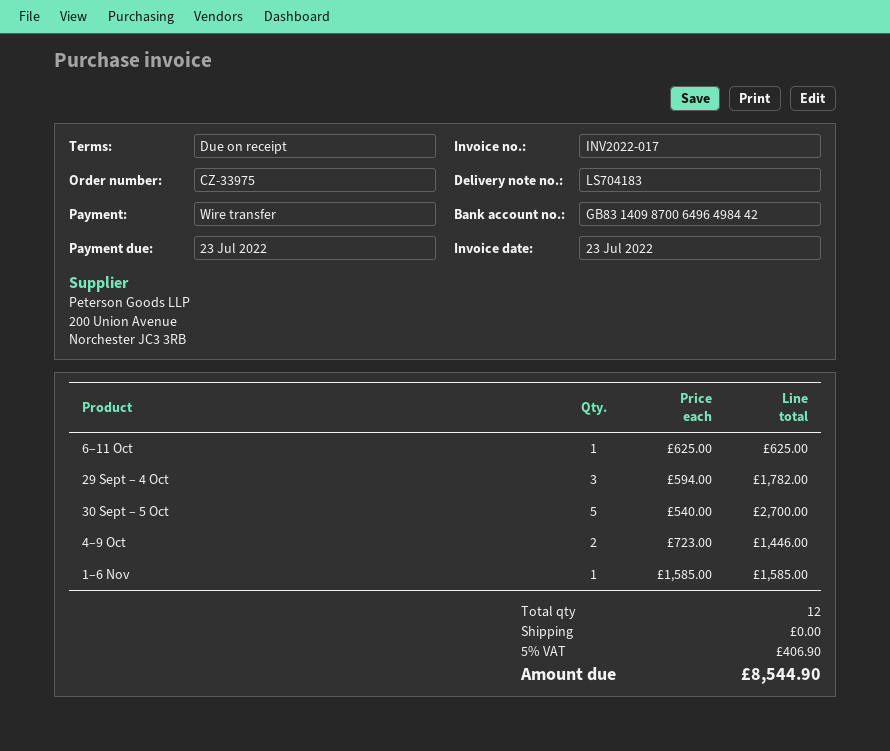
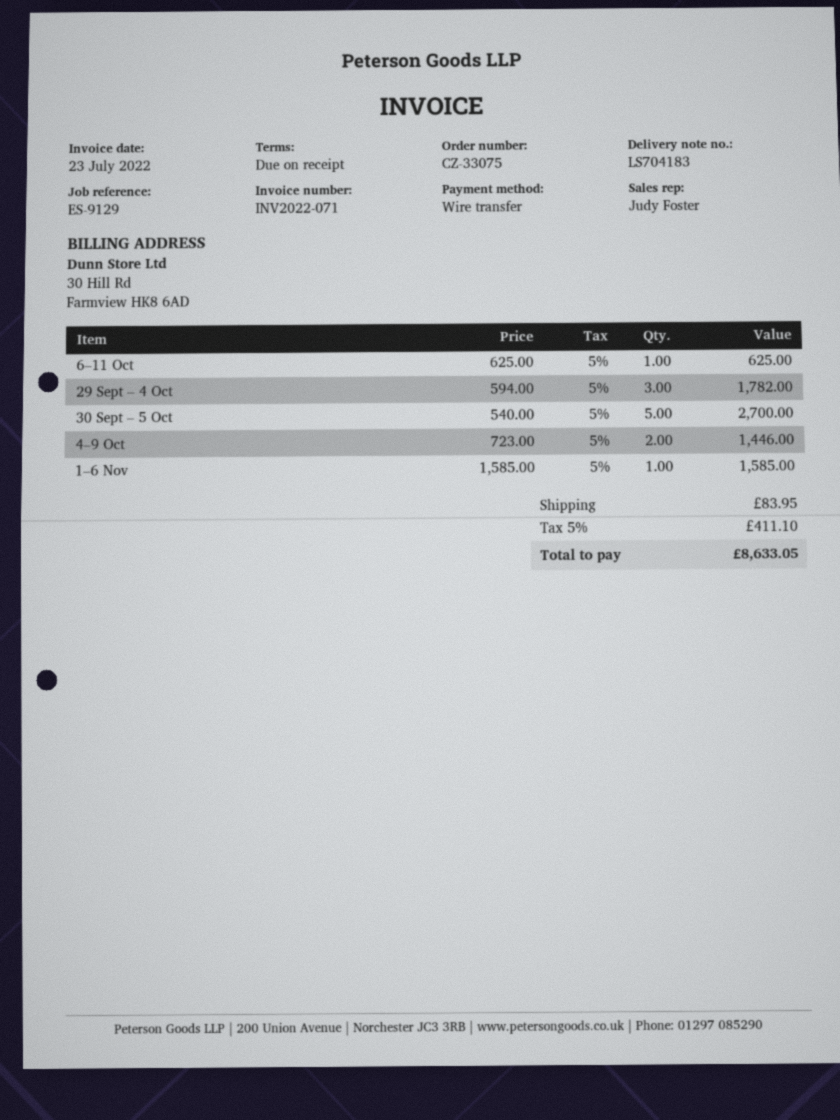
order number: CZ-33975 -> CZ-33075
invoice number: INV2022-017 -> INV2022-071
shipping: 0.00 -> 83.95
tax: 5% = 406.90 -> 5% = 411.10
total: 8544.90 -> 8633.05

